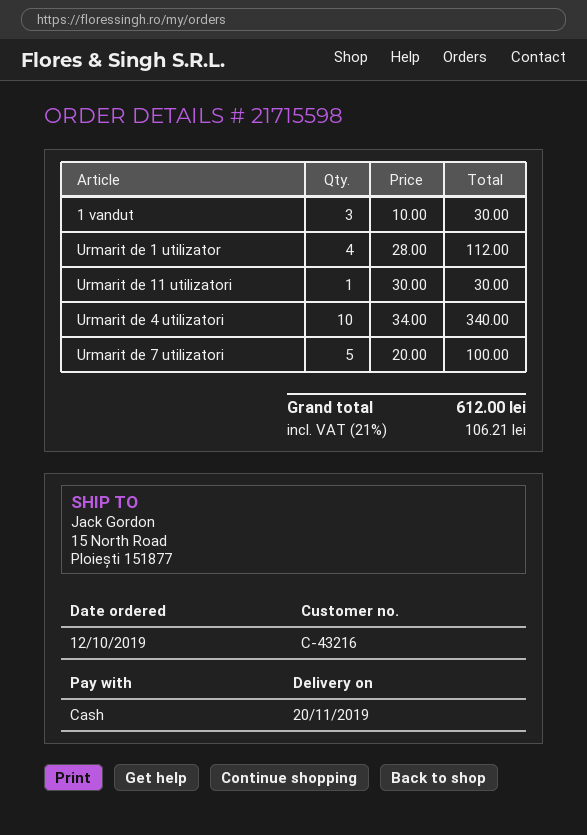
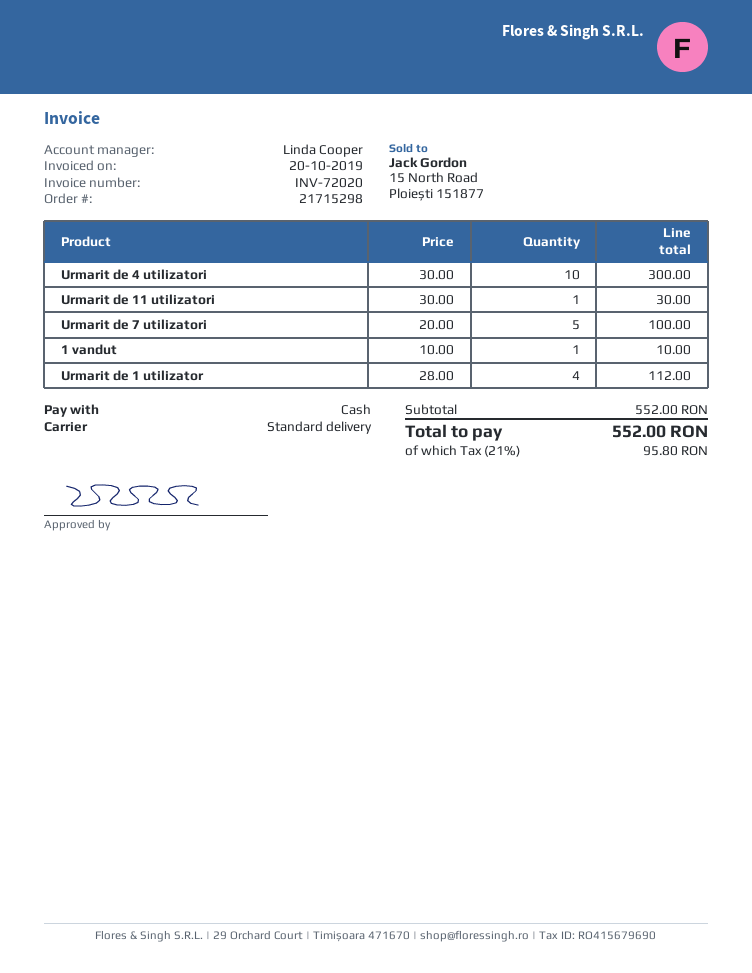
order number: 21715598 -> 21715298
1 vandut: 3 x 10.00 = 30.00 -> 1 x 10.00 = 10.00
Urmarit de 4 utilizatori: 10 x 34.00 = 340.00 -> 10 x 30.00 = 300.00
tax: 21% = 106.21 -> 21% = 95.80
total: 612.00 -> 552.00

